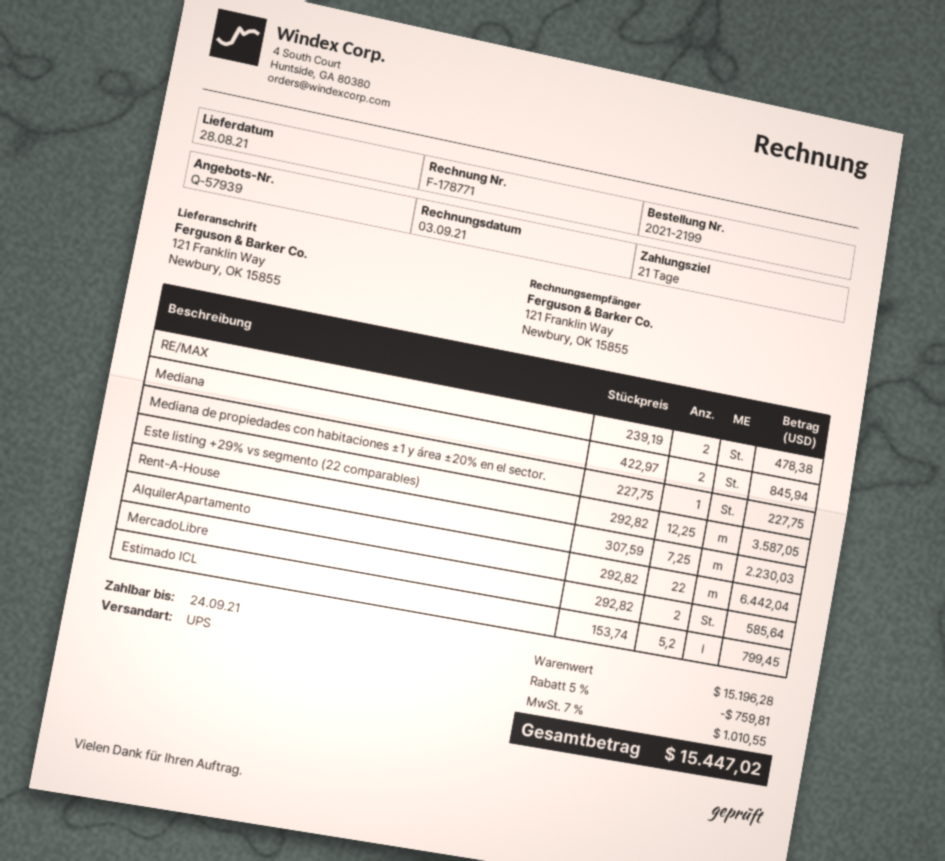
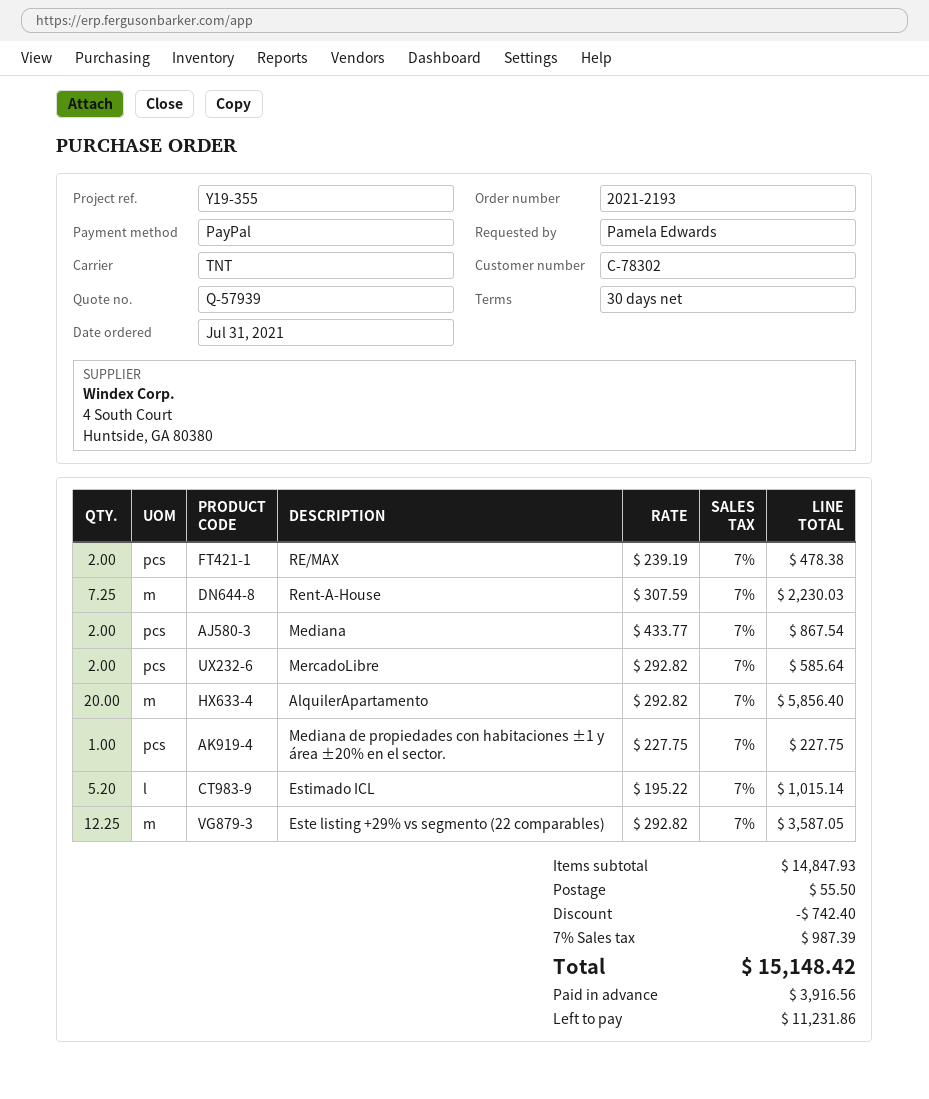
order number: 2021-2199 -> 2021-2193
payment terms: 21 days -> 30 days
shipping method: UPS -> TNT
Mediana: 2 x 422.97 = 845.94 -> 2 x 433.77 = 867.54
AlquilerApartamento: 22 x 292.82 = 6442.04 -> 20 x 292.82 = 5856.40
Estimado ICL: 5.2 x 153.74 = 799.45 -> 5.2 x 195.22 = 1015.14
subtotal: 15196.28 -> 14847.93
discount: 759.81 -> 742.40
shipping: none -> 55.50
tax: 7% = 1010.55 -> 7% = 987.39
total: 15447.02 -> 15148.42

